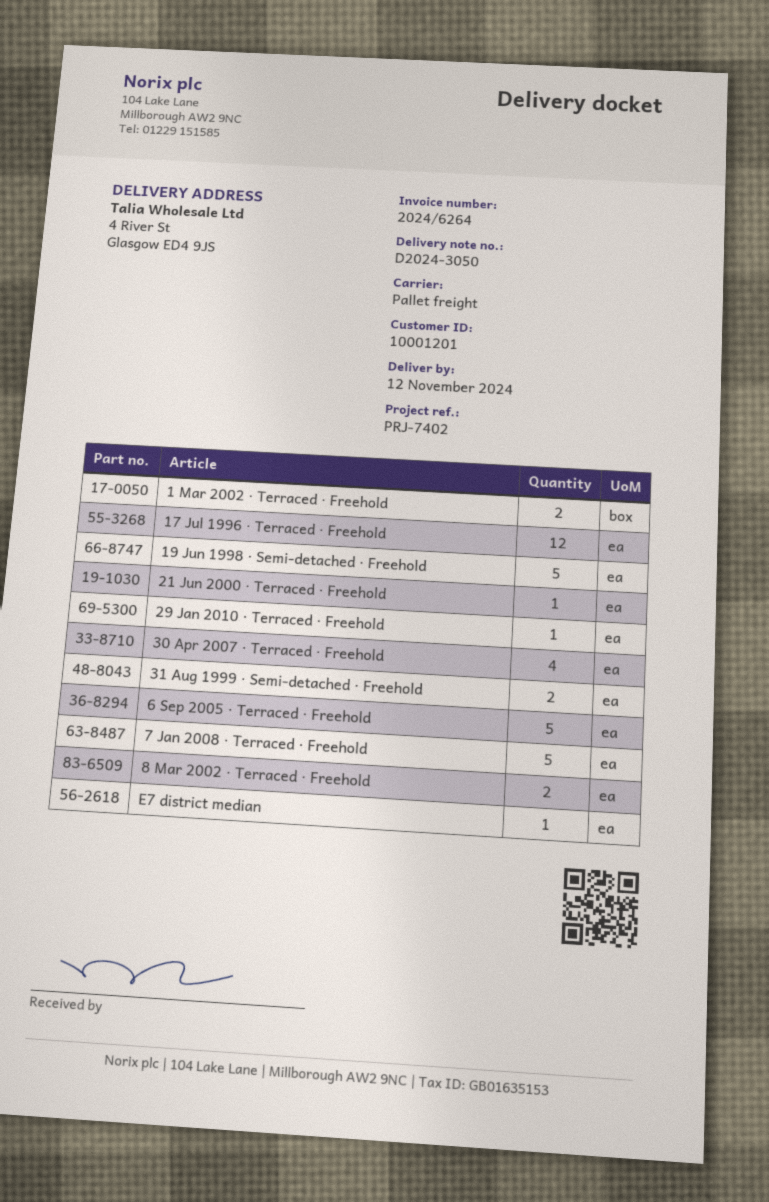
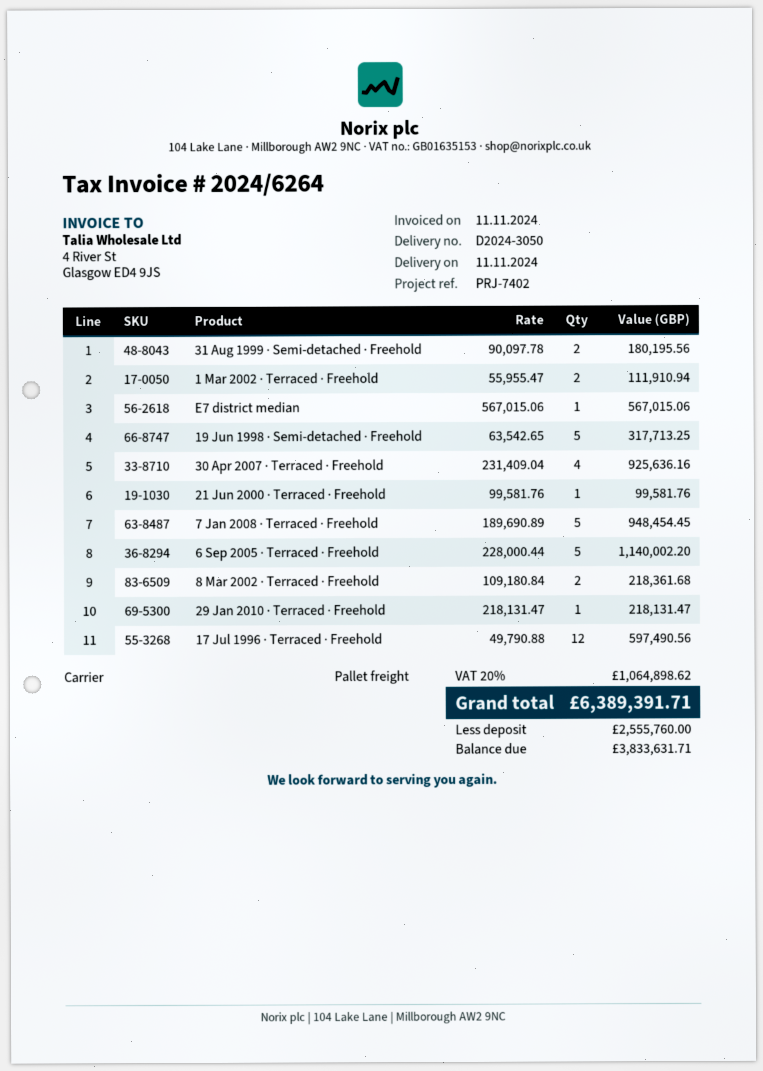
delivery date: 2024-11-12 -> 2024-11-11

